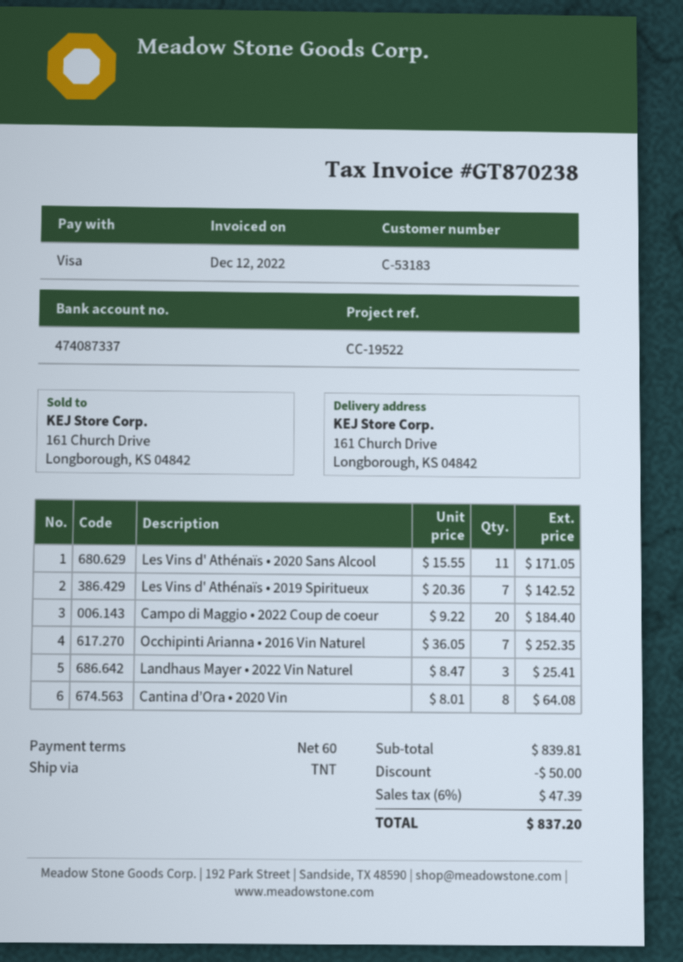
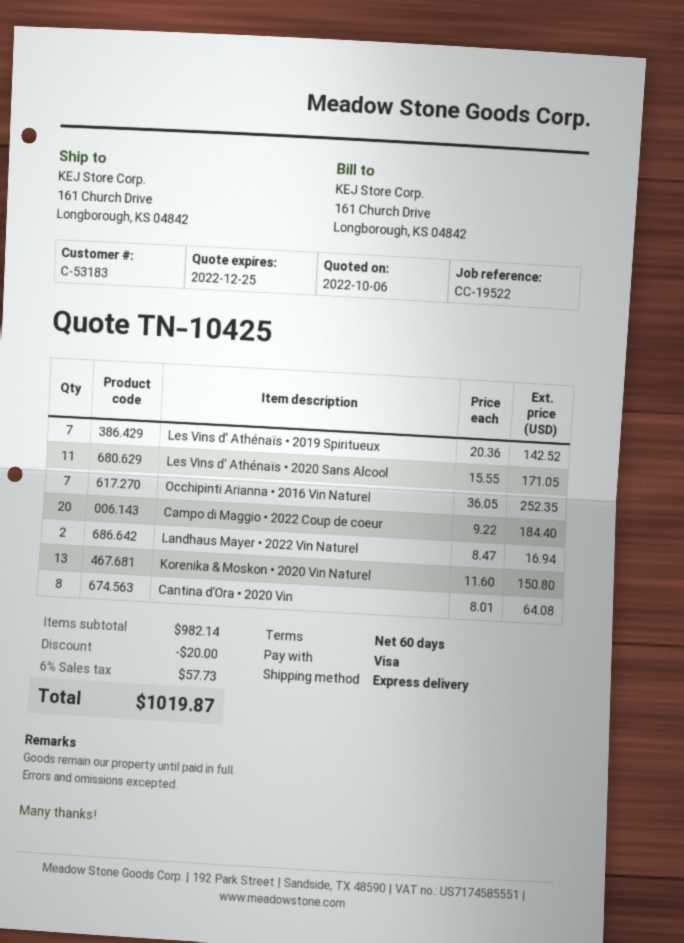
shipping method: TNT -> express
Landhaus Mayer • 2022 Vin Naturel: 3 x 8.47 = 25.41 -> 2 x 8.47 = 16.94
Korenika & Moskon • 2020 Vin Naturel: none -> 13 x 11.60 = 150.80
subtotal: 839.81 -> 982.14
discount: 50.00 -> 20.00
tax: 6% = 47.39 -> 6% = 57.73
total: 837.20 -> 1019.87

